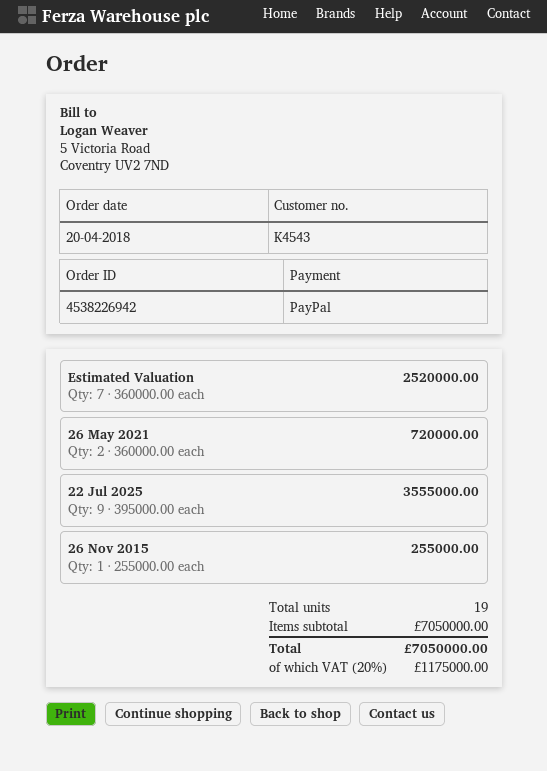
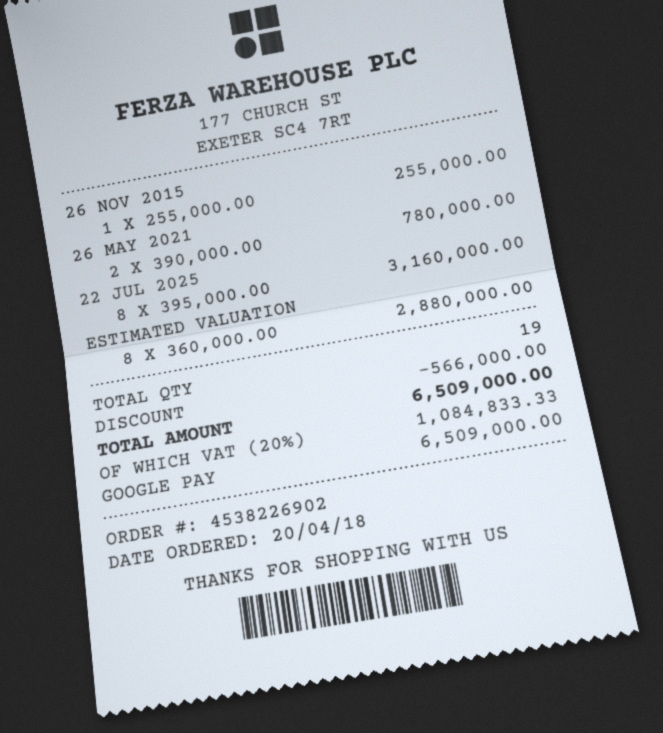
order number: 4538226942 -> 4538226902
payment method: PayPal -> Google Pay
Estimated Valuation: 7 x 360000.00 = 2520000.00 -> 8 x 360000.00 = 2880000.00
26 May 2021: 2 x 360000.00 = 720000.00 -> 2 x 390000.00 = 780000.00
22 Jul 2025: 9 x 395000.00 = 3555000.00 -> 8 x 395000.00 = 3160000.00
discount: none -> 566000.00
tax: 20% = 1175000.00 -> 20% = 1084833.33
total: 7050000.00 -> 6509000.00

